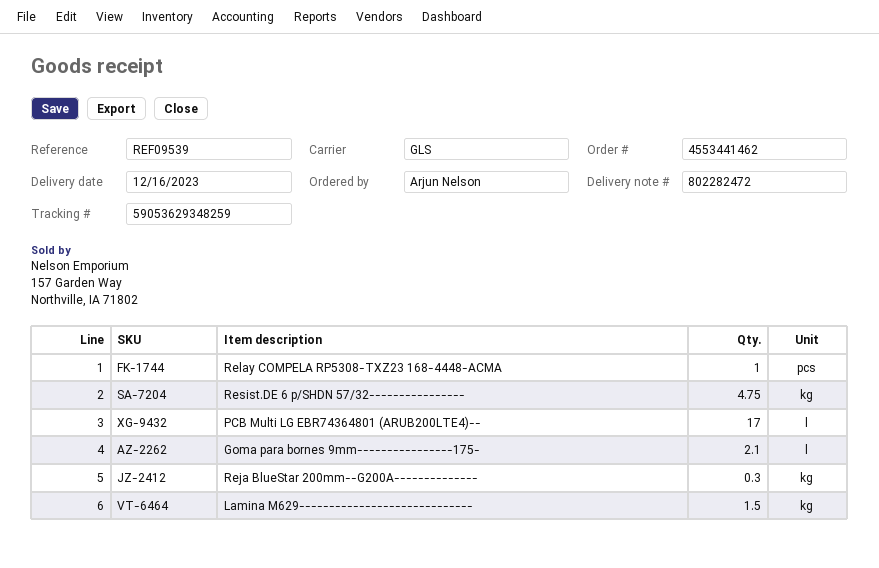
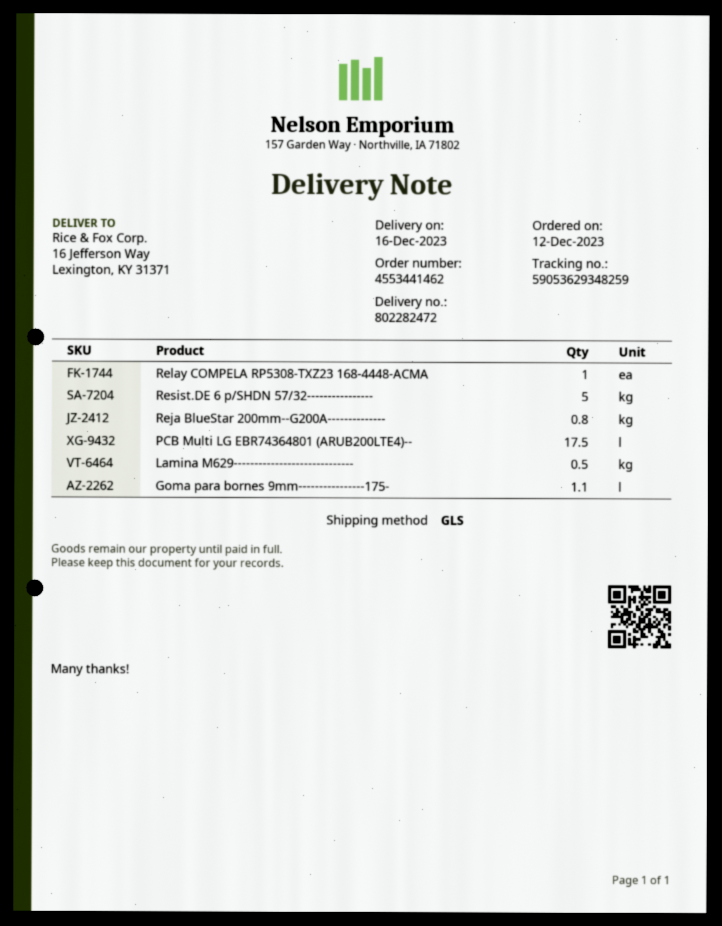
Resist.DE 6 p/SHDN 57/32----------------: 4.75 -> 5
PCB Multi LG EBR74364801 (ARUB200LTE4)--: 17 -> 17.5
Goma para bornes 9mm----------------175-: 2.1 -> 1.1
Reja BlueStar 200mm--G200A--------------: 0.3 -> 0.8
Lamina M629-----------------------------: 1.5 -> 0.5

